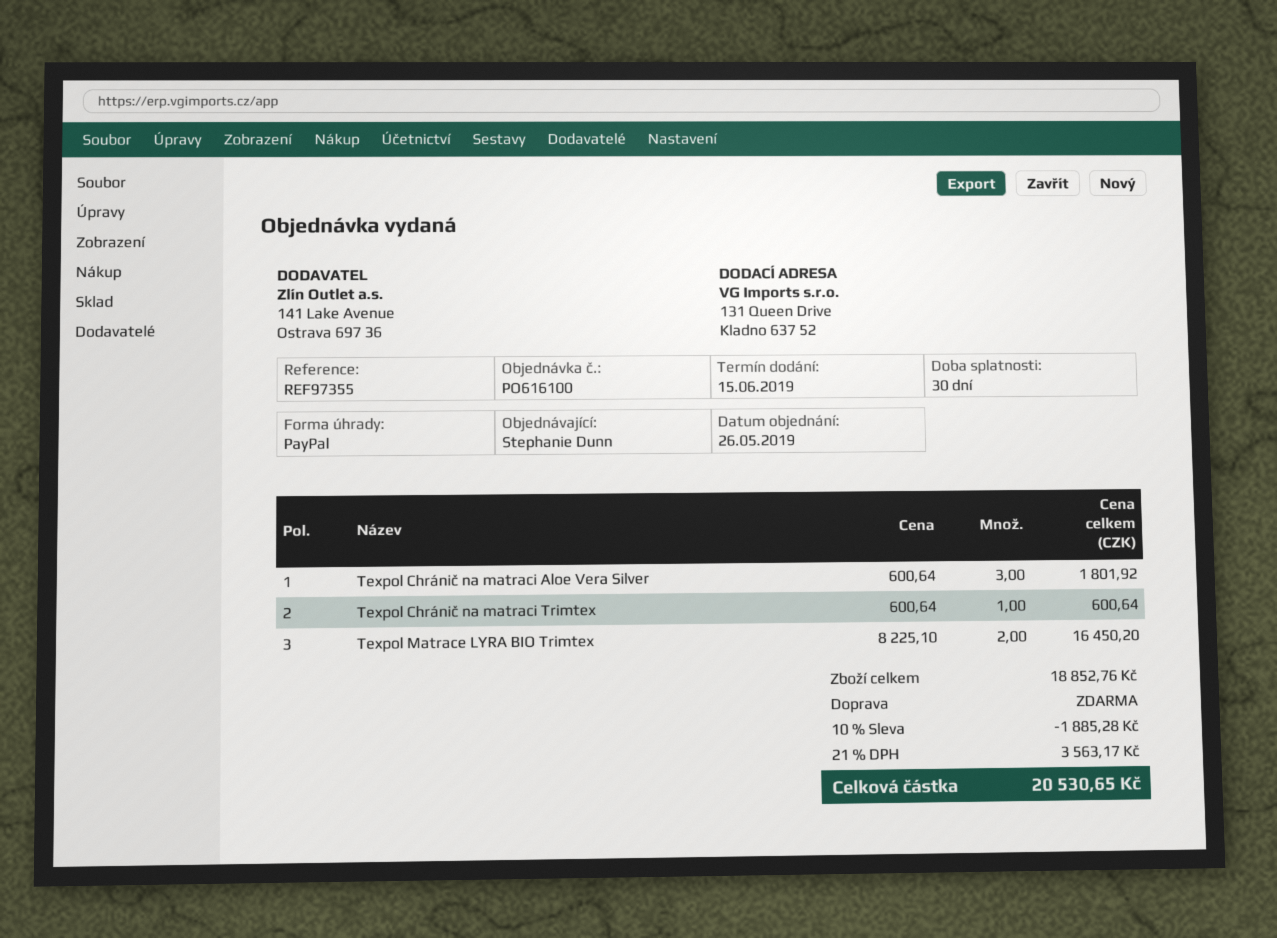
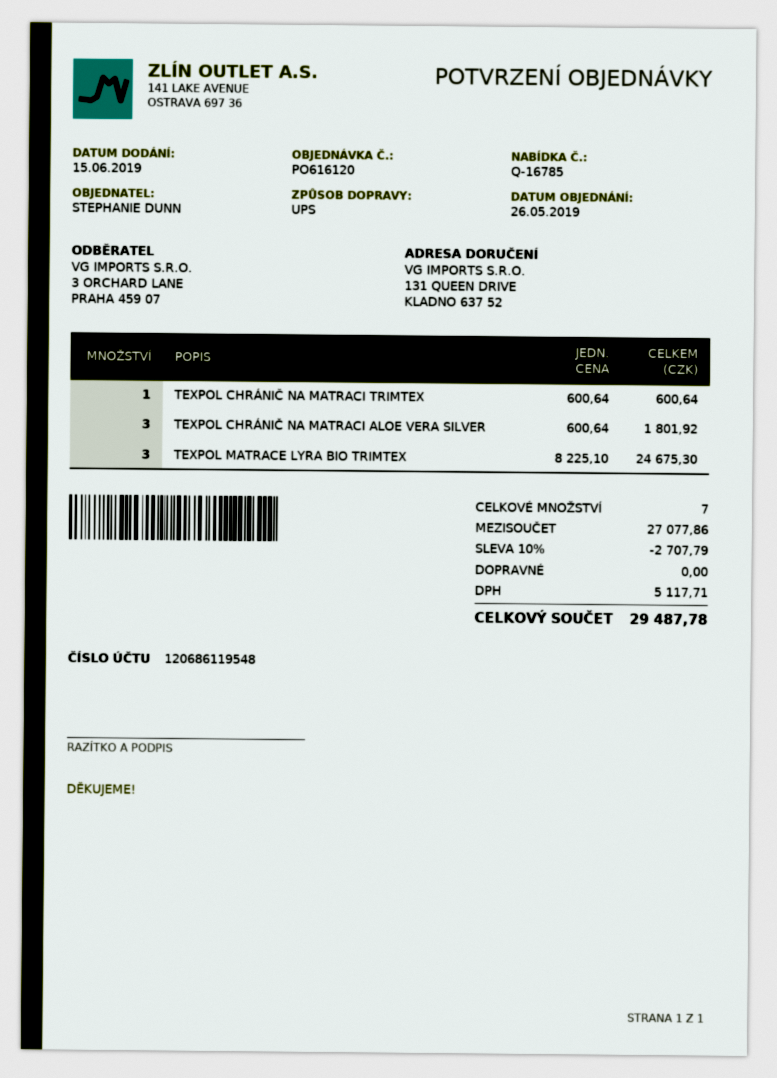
order number: PO616100 -> PO616120
Texpol Matrace LYRA BIO Trimtex: 2 x 8225.10 = 16450.20 -> 3 x 8225.10 = 24675.30
subtotal: 18852.76 -> 27077.86
discount: 10% = 1885.28 -> 10% = 2707.79
tax: 3563.17 -> 5117.71
total: 20530.65 -> 29487.78

